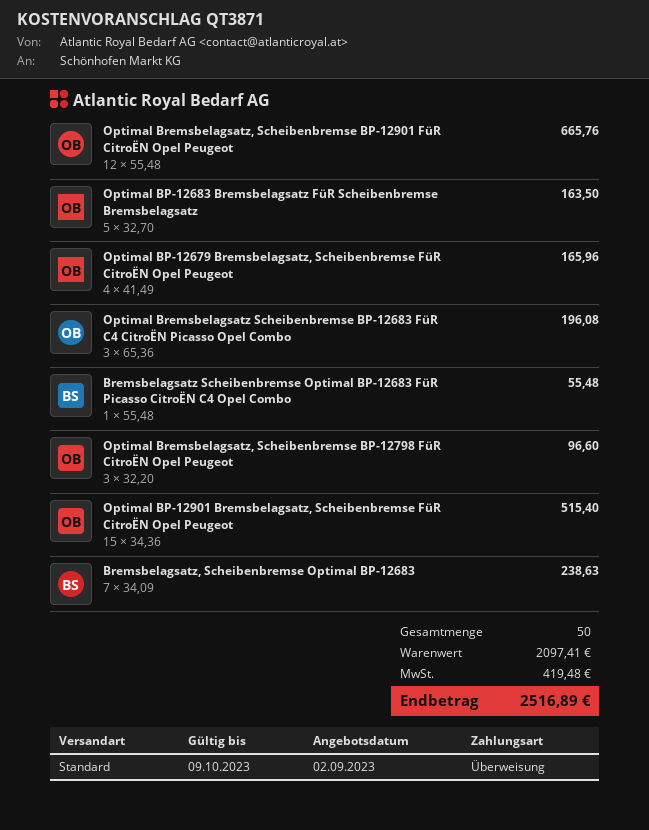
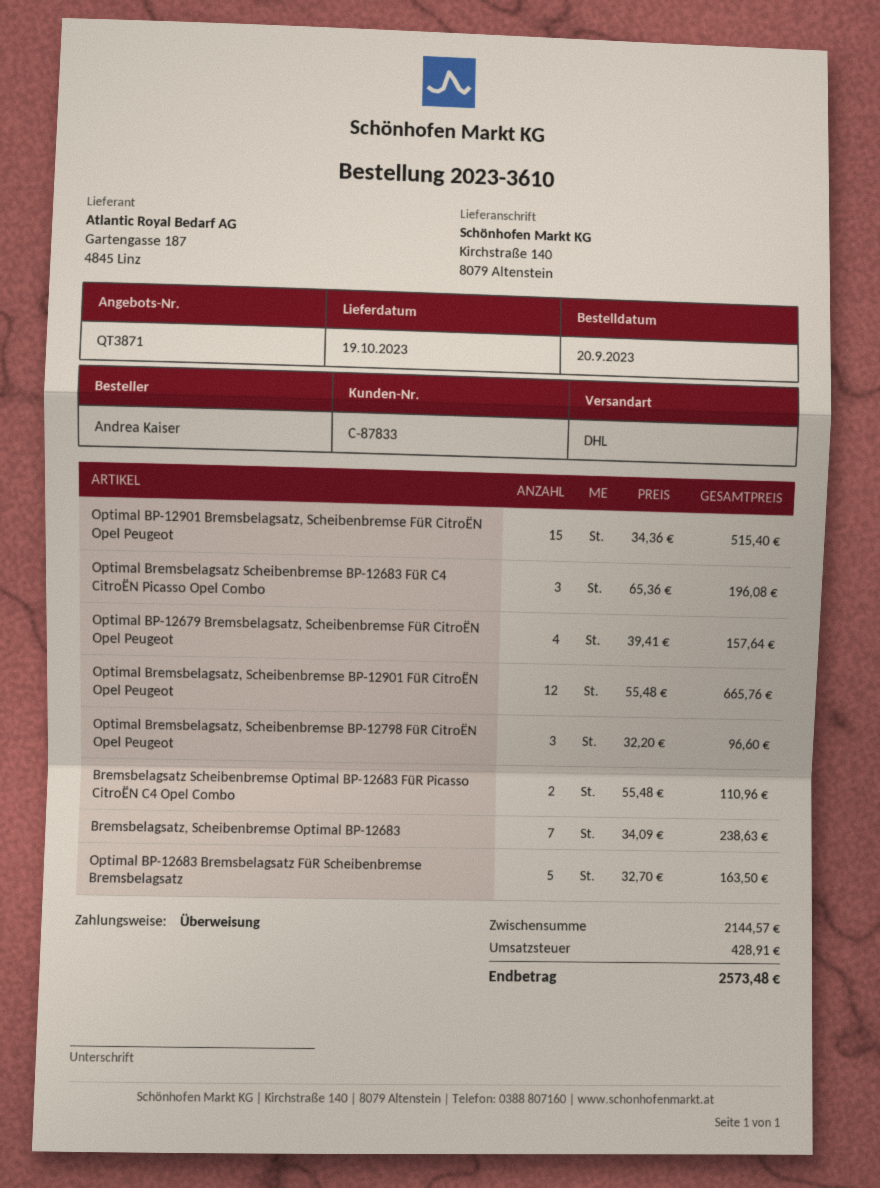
shipping method: standard -> DHL
Optimal BP-12679 Bremsbelagsatz, Scheibenbremse FüR CitroËN Opel Peugeot: 4 x 41.49 = 165.96 -> 4 x 39.41 = 157.64
Bremsbelagsatz Scheibenbremse Optimal BP-12683 FüR Picasso CitroËN C4 Opel Combo: 1 x 55.48 = 55.48 -> 2 x 55.48 = 110.96
subtotal: 2097.41 -> 2144.57
tax: 419.48 -> 428.91
total: 2516.89 -> 2573.48

